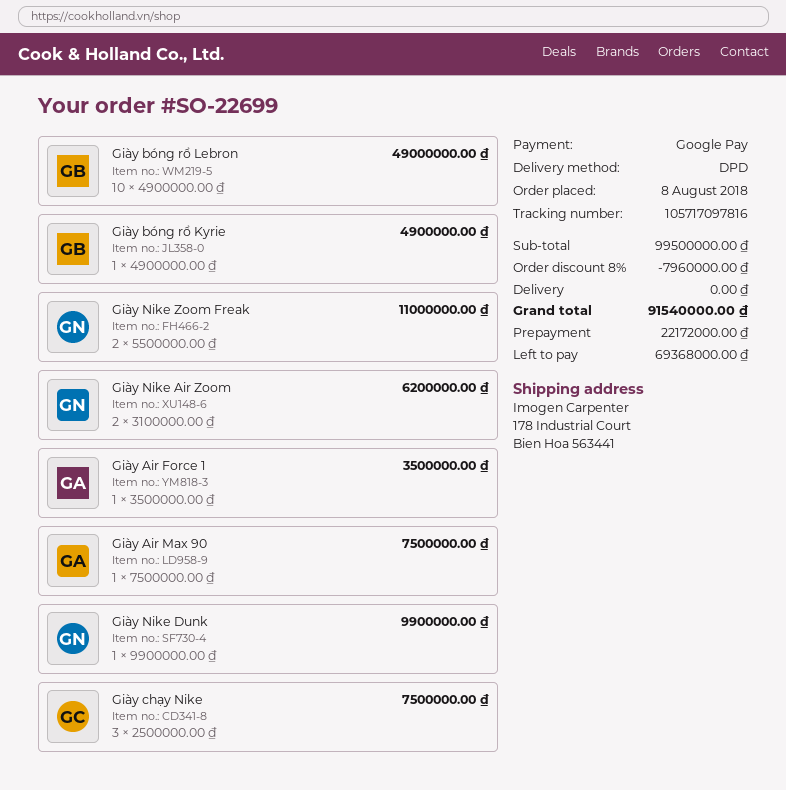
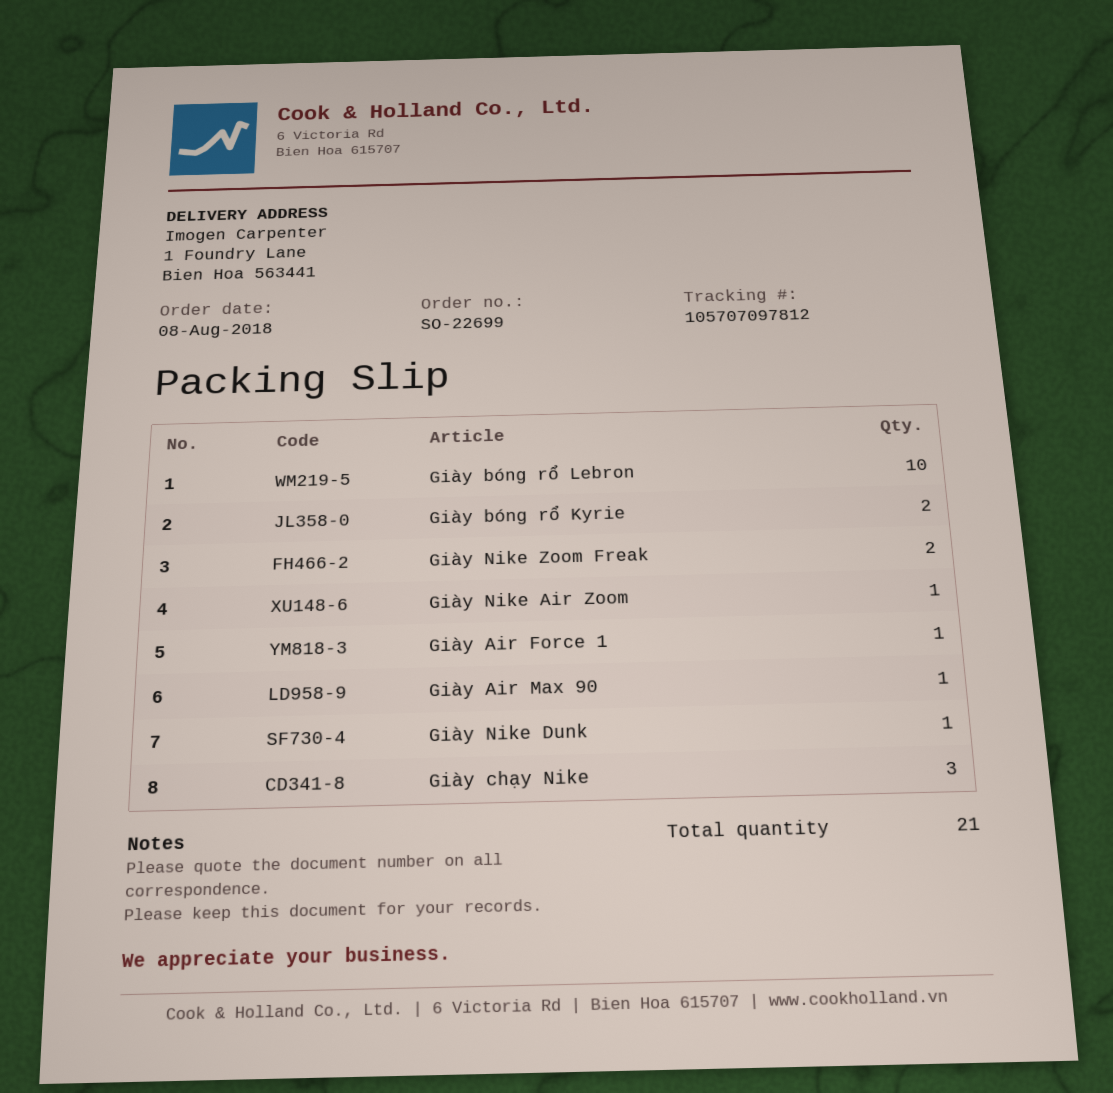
tracking number: 105717097816 -> 105707097812
ship to: 178 Industrial Court, Bien Hoa 563441 -> 1 Foundry Lane, Bien Hoa 563441
Giày bóng rổ Kyrie: 1 -> 2
Giày Nike Air Zoom: 2 -> 1

